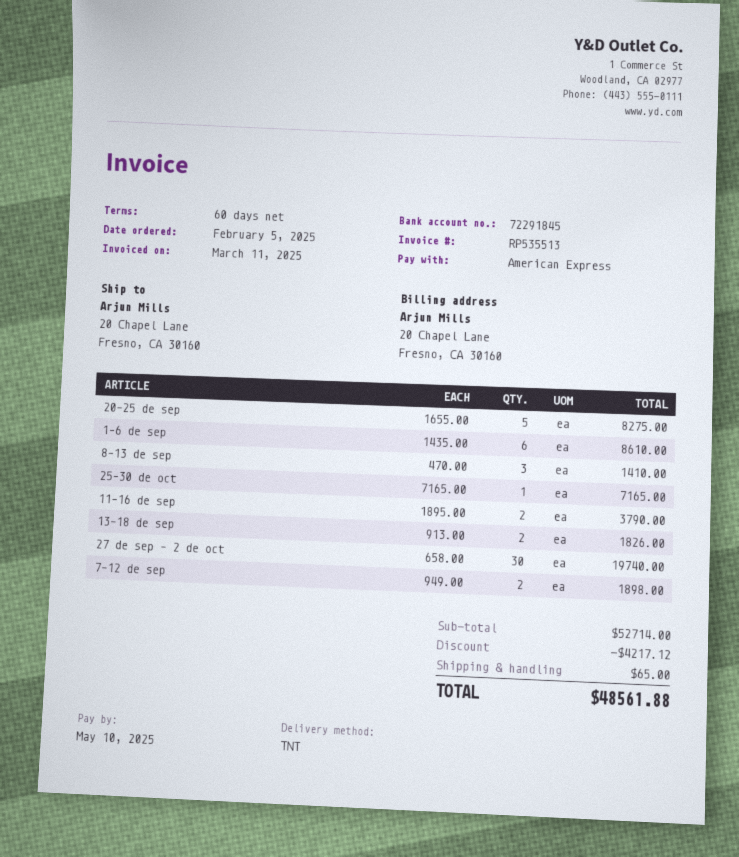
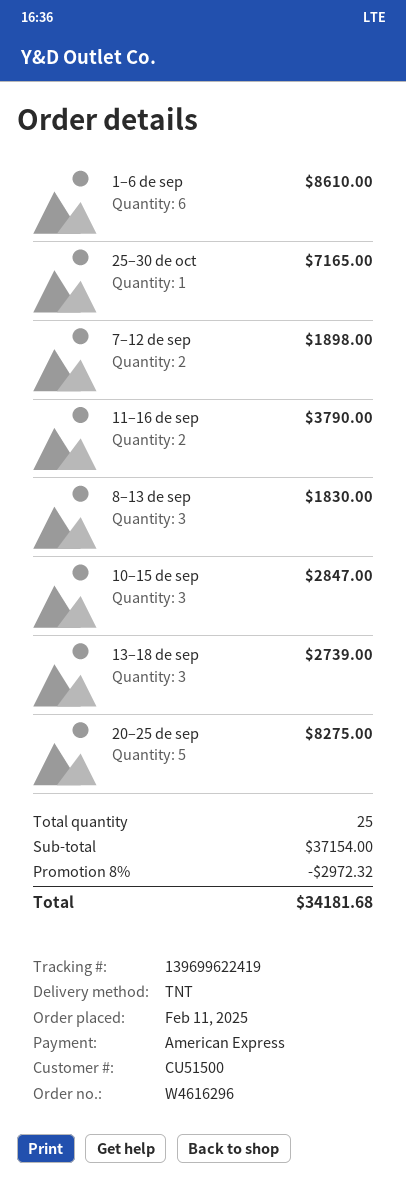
order date: 2025-02-05 -> 2025-02-11
8–13 de sep: 3 for 1410.00 -> 3 for 1830.00
13–18 de sep: 2 for 1826.00 -> 3 for 2739.00
27 de sep – 2 de oct: 30 for 19740.00 -> none
10–15 de sep: none -> 3 for 2847.00
subtotal: 52714.00 -> 37154.00
discount: 4217.12 -> 2972.32
shipping: 65.00 -> none
total: 48561.88 -> 34181.68

